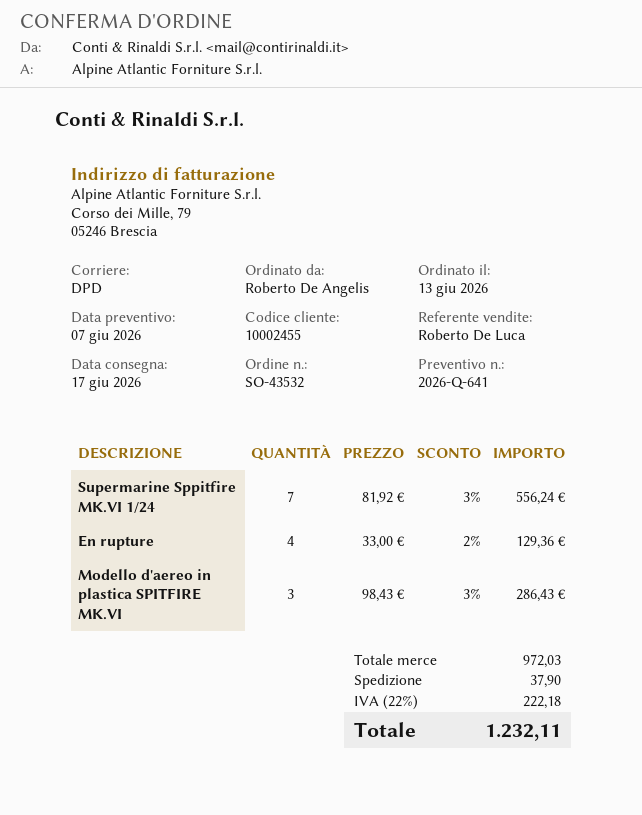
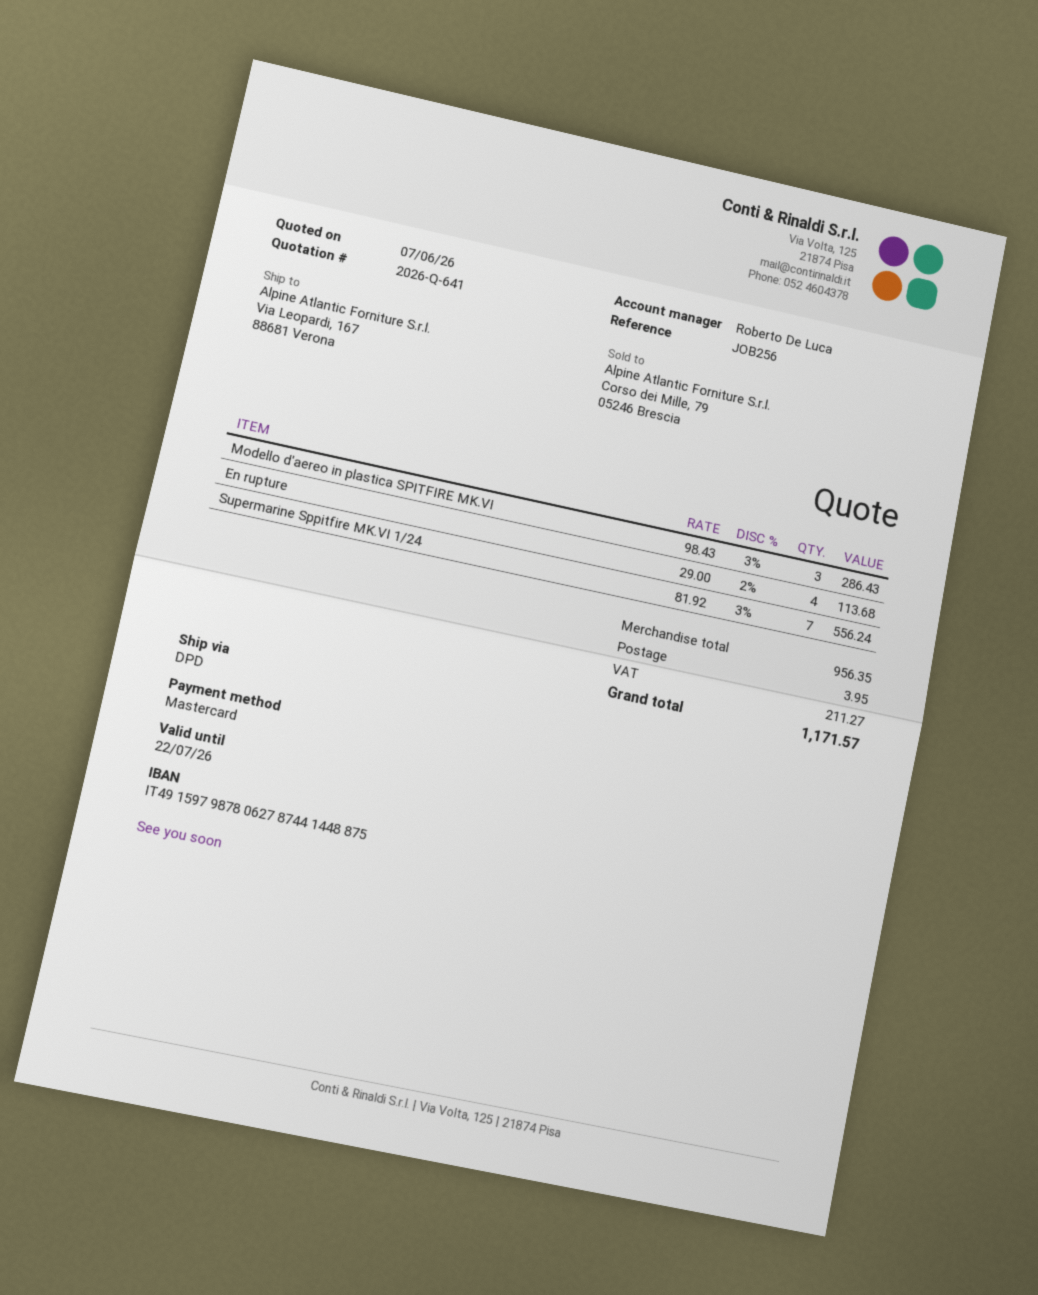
En rupture: 4 x 33.00 - 2% = 129.36 -> 4 x 29.00 - 2% = 113.68
subtotal: 972.03 -> 956.35
shipping: 37.90 -> 3.95
tax: 222.18 -> 211.27
total: 1232.11 -> 1171.57

